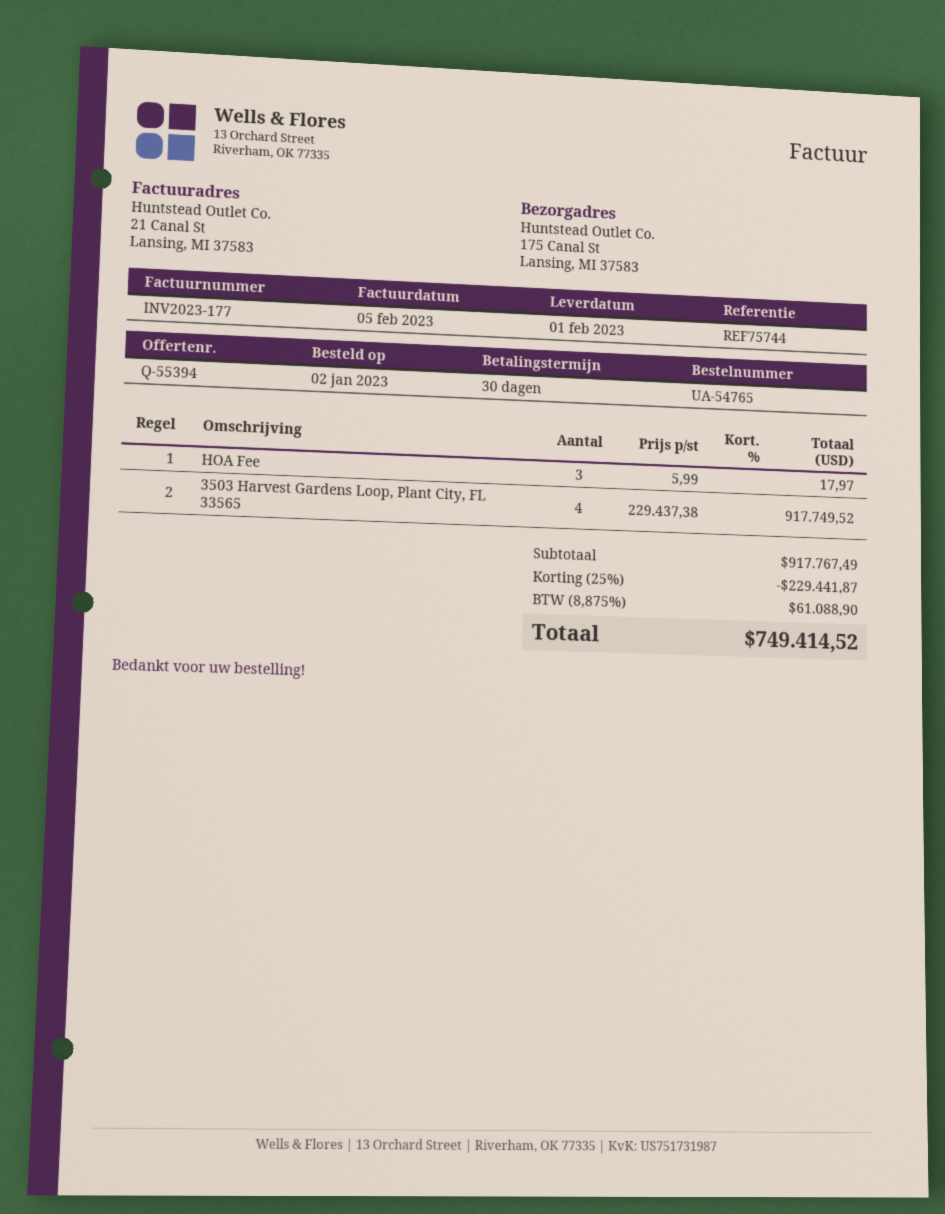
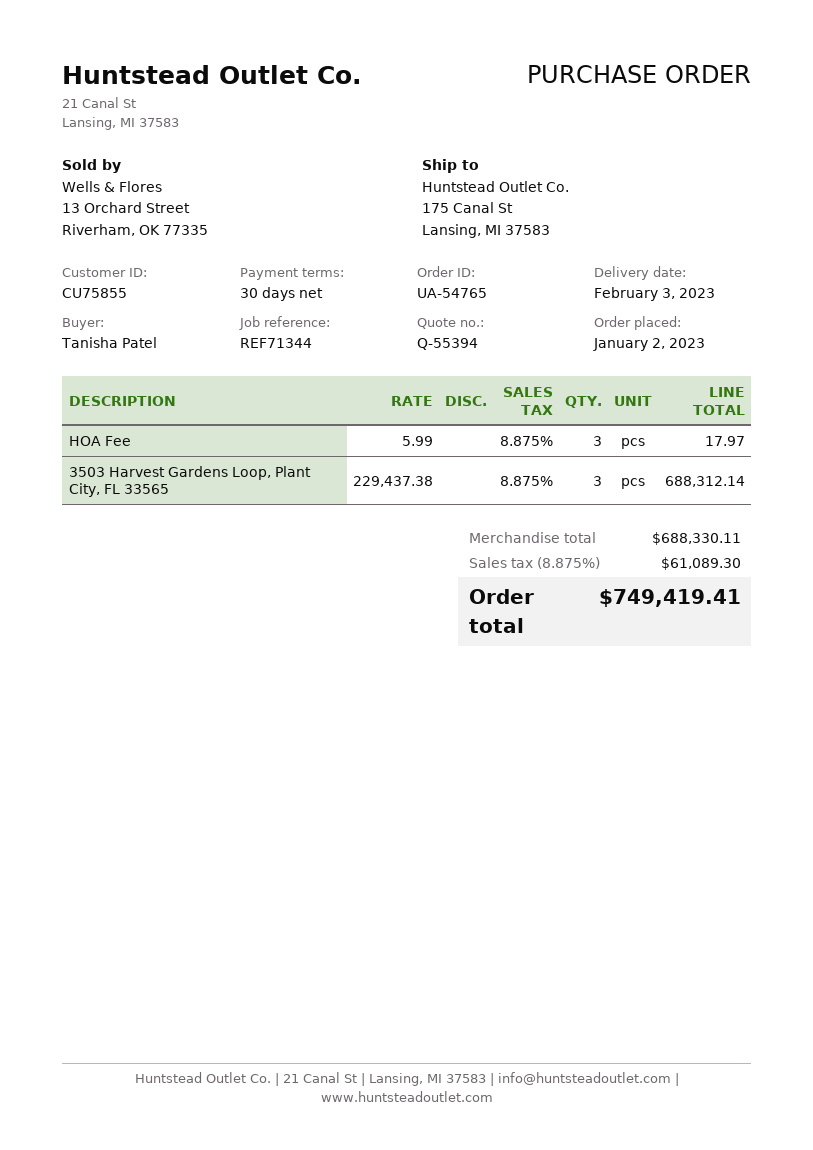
delivery date: 2023-02-01 -> 2023-02-03
reference: REF75744 -> REF71344
3503 Harvest Gardens Loop, Plant City, FL 33565: 4 x 229437.38 = 917749.52 -> 3 x 229437.38 = 688312.14
subtotal: 917767.49 -> 688330.11
discount: 25% = 229441.87 -> none
tax: 8.875% = 61088.90 -> 8.875% = 61089.30
total: 749414.52 -> 749419.41

